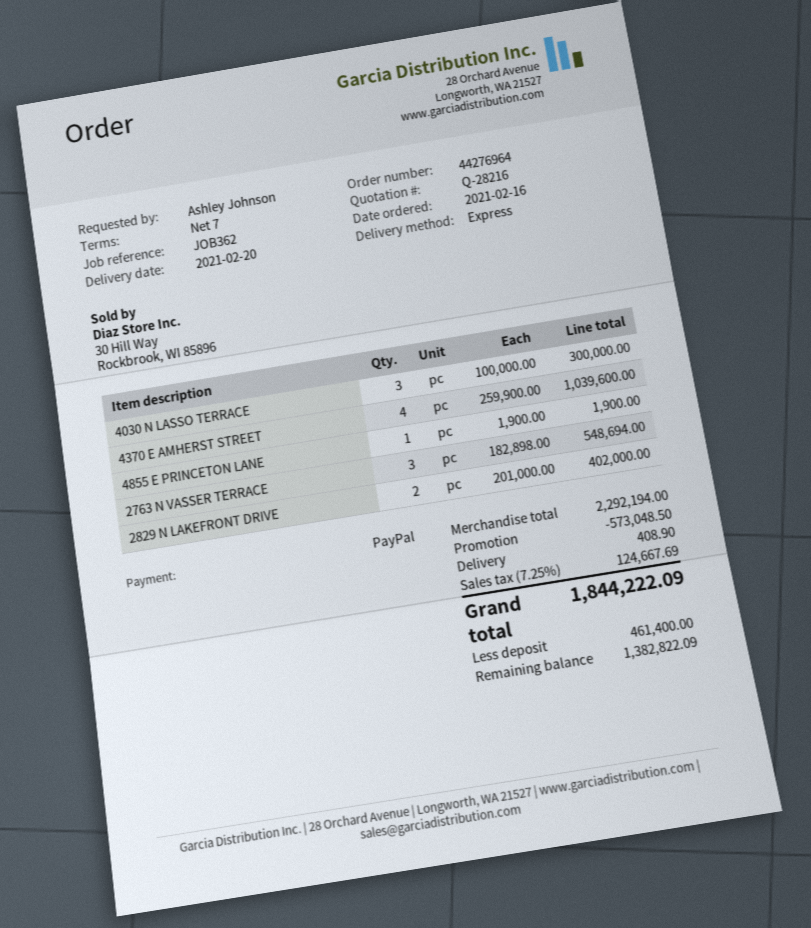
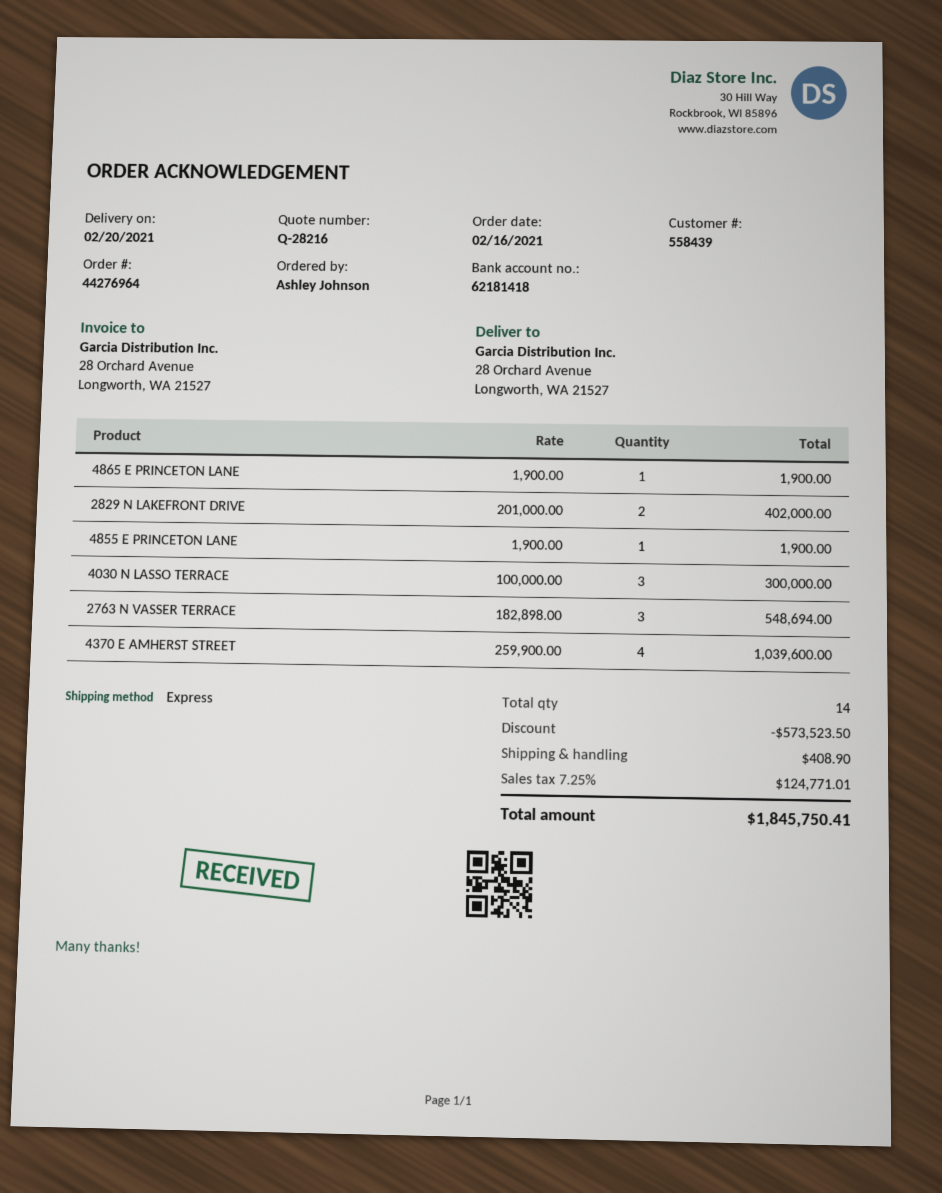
4865 E PRINCETON LANE: none -> 1 x 1900.00 = 1900.00
discount: 573048.50 -> 573523.50
tax: 7.25% = 124667.69 -> 7.25% = 124771.01
total: 1844222.09 -> 1845750.41

